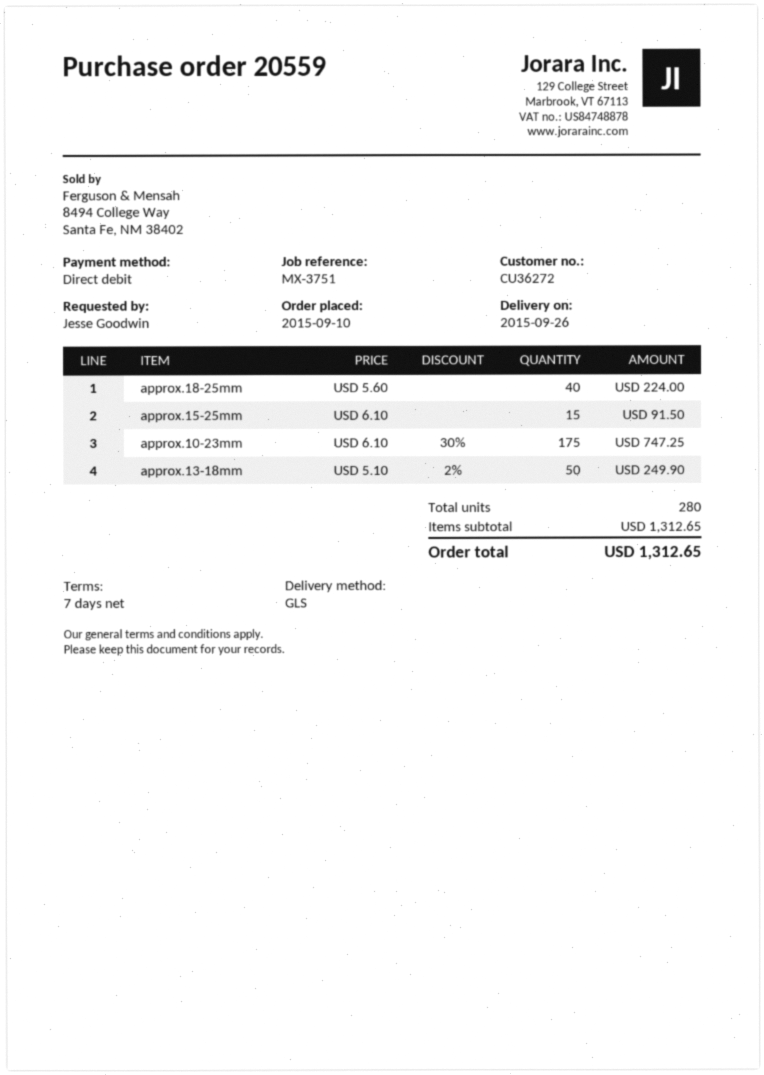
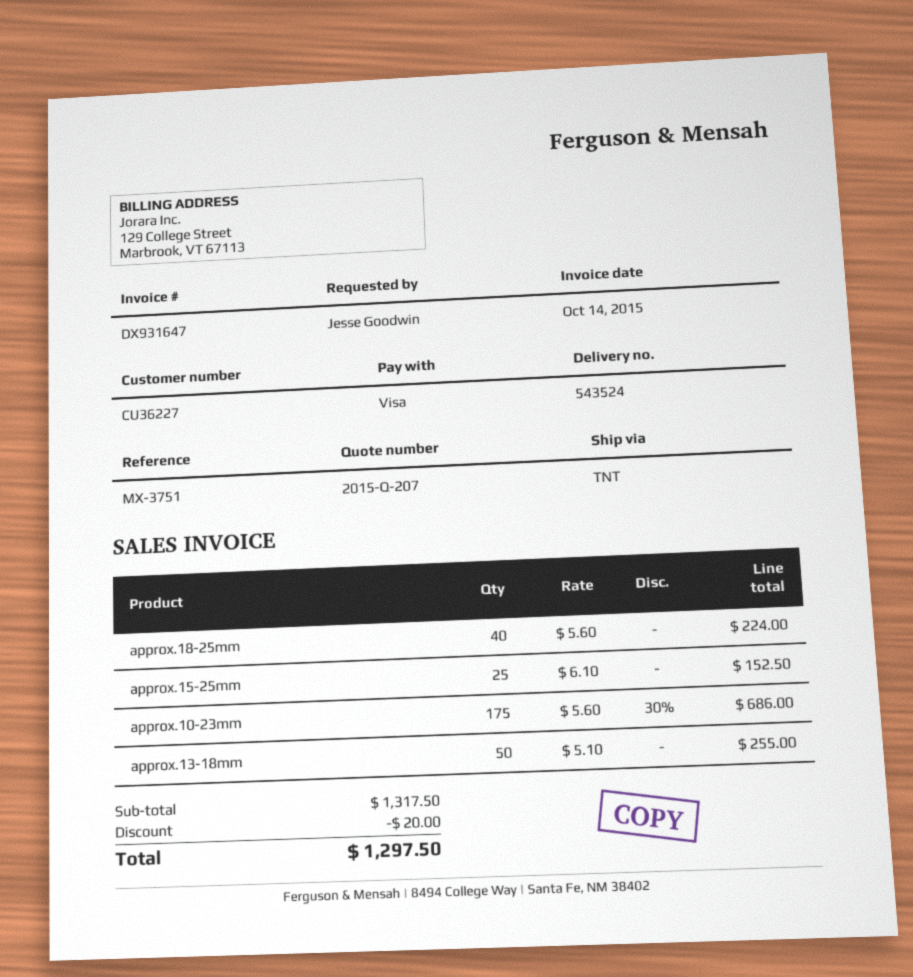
customer number: CU36272 -> CU36227
payment method: direct debit -> Visa
shipping method: GLS -> TNT
approx.15-25mm: 15 x 6.10 = 91.50 -> 25 x 6.10 = 152.50
approx.10-23mm: 175 x 6.10 - 30% = 747.25 -> 175 x 5.60 - 30% = 686.00
approx.13-18mm: 50 x 5.10 - 2% = 249.90 -> 50 x 5.10 = 255.00
subtotal: 1312.65 -> 1317.50
discount: none -> 20.00
total: 1312.65 -> 1297.50

